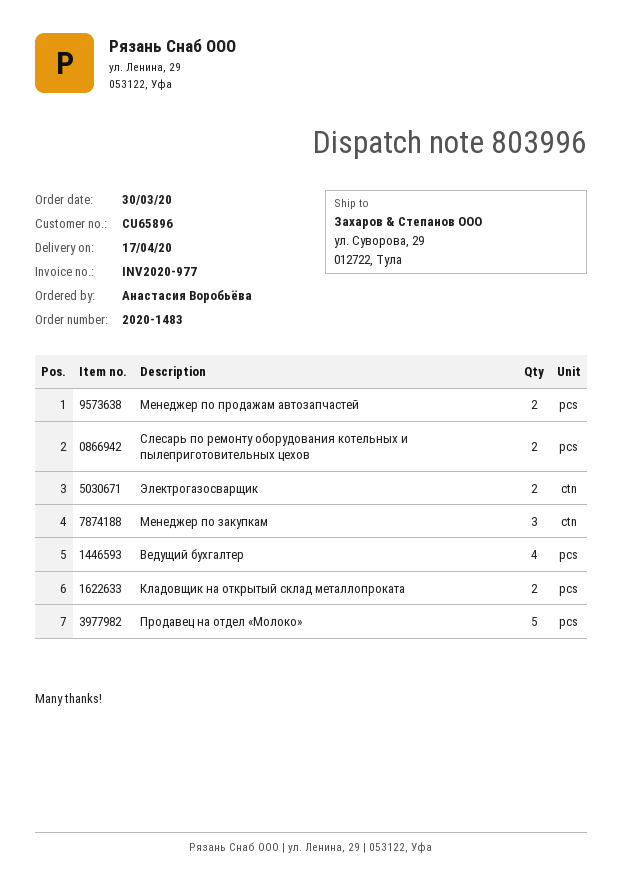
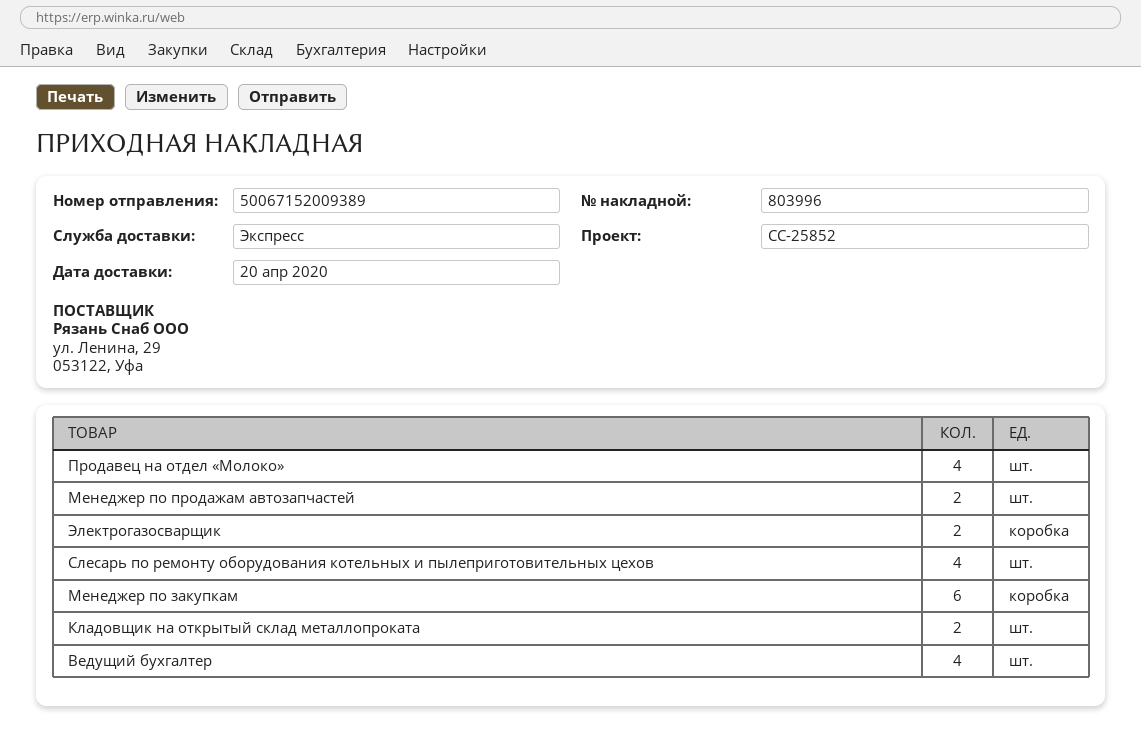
delivery date: 2020-04-17 -> 2020-04-20
Слесарь по ремонту оборудования котельных и пылеприготовительных цехов: 2 -> 4
Менеджер по закупкам: 3 -> 6
Продавец на отдел «Молоко»: 5 -> 4

